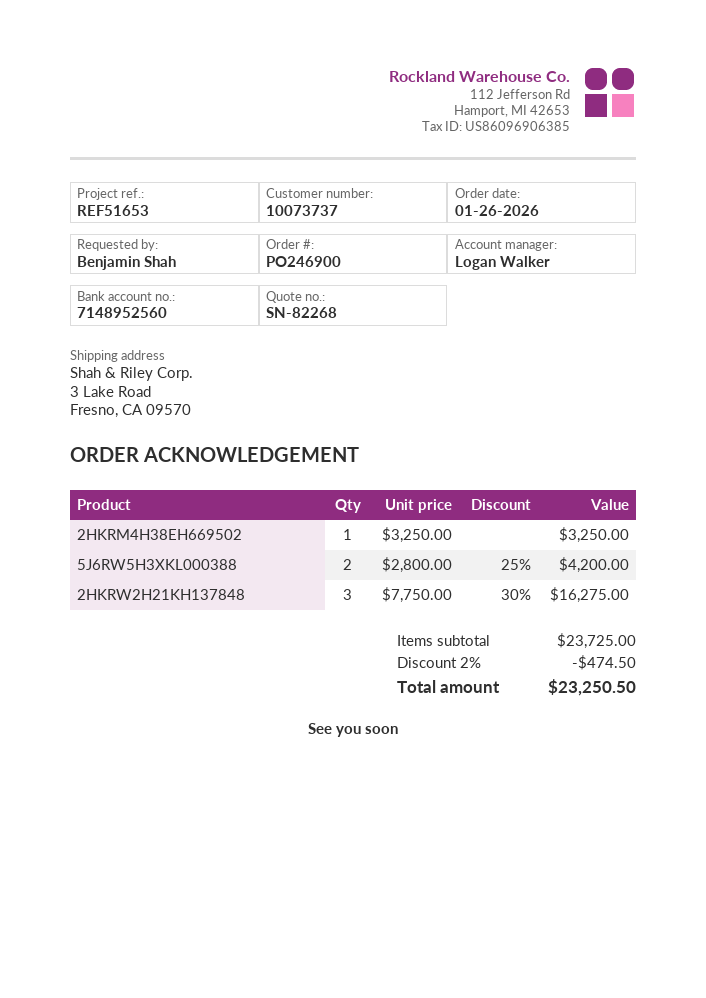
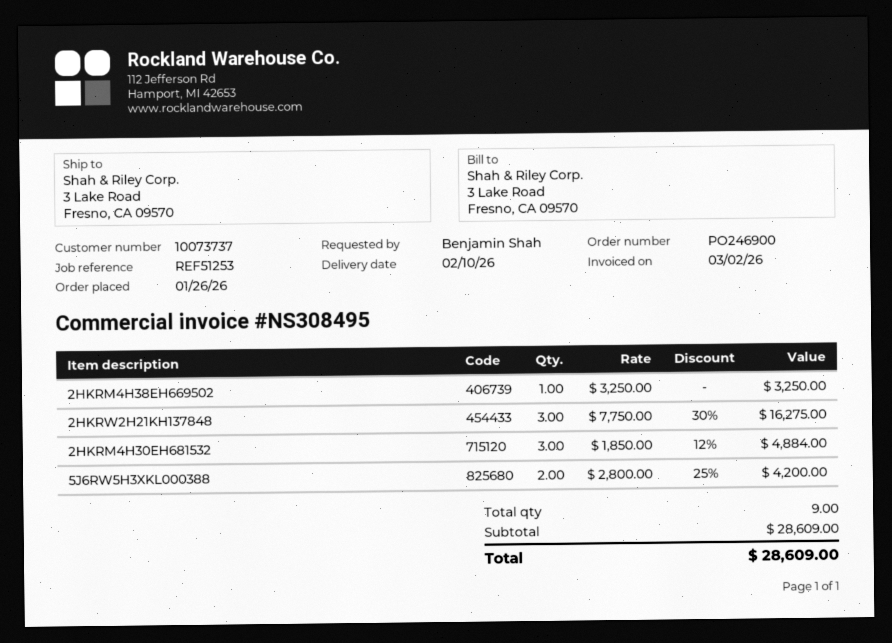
reference: REF51653 -> REF51253
2HKRM4H30EH681532: none -> 3 x 1850.00 - 12% = 4884.00
subtotal: 23725.00 -> 28609.00
discount: 2% = 474.50 -> none
total: 23250.50 -> 28609.00

